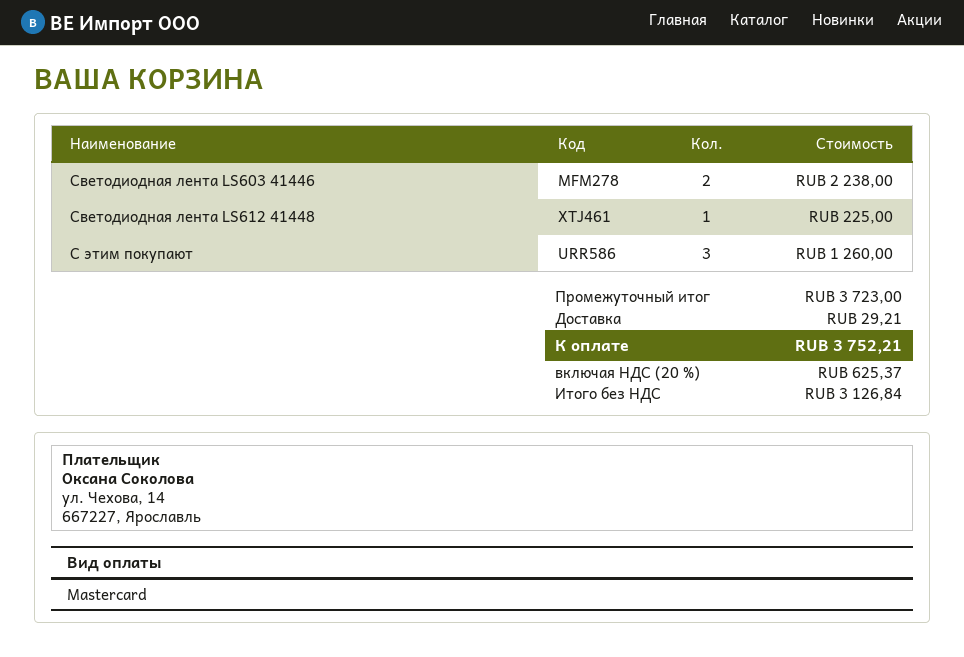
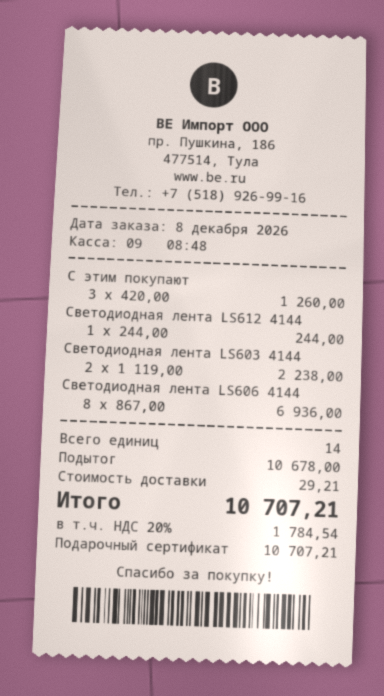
payment method: Mastercard -> gift card
Cветодиодная лента LS612 41448: 1 for 225.00 -> 1 for 244.00
Cветодиодная лента LS606 4144: none -> 8 for 6936.00
subtotal: 3723.00 -> 10678.00
tax: 20% = 625.37 -> 20% = 1784.54
total: 3752.21 -> 10707.21

